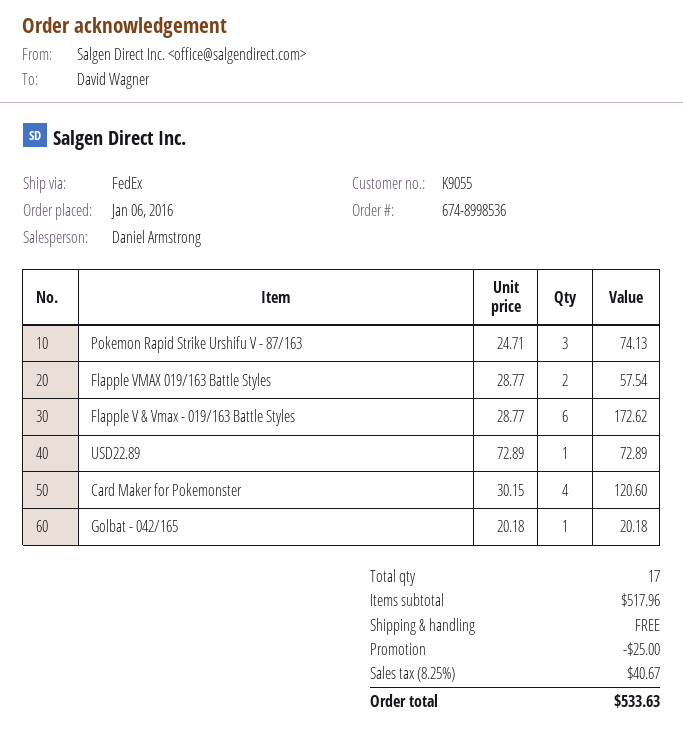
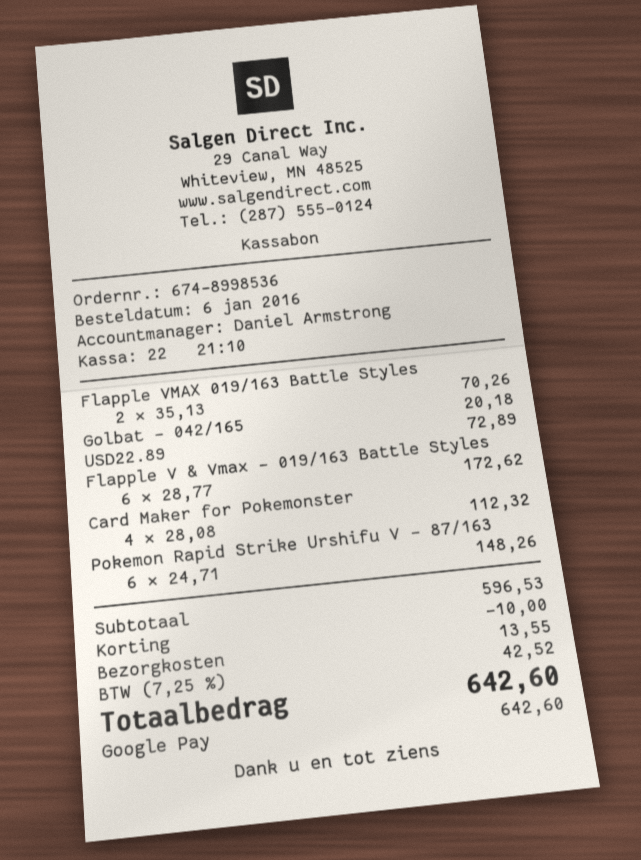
Pokemon Rapid Strike Urshifu V - 87/163: 3 x 24.71 = 74.13 -> 6 x 24.71 = 148.26
Flapple VMAX 019/163 Battle Styles: 2 x 28.77 = 57.54 -> 2 x 35.13 = 70.26
Card Maker for Pokemonster: 4 x 30.15 = 120.60 -> 4 x 28.08 = 112.32
subtotal: 517.96 -> 596.53
discount: 25.00 -> 10.00
shipping: 0.00 -> 13.55
tax: 8.25% = 40.67 -> 7.25% = 42.52
total: 533.63 -> 642.60

